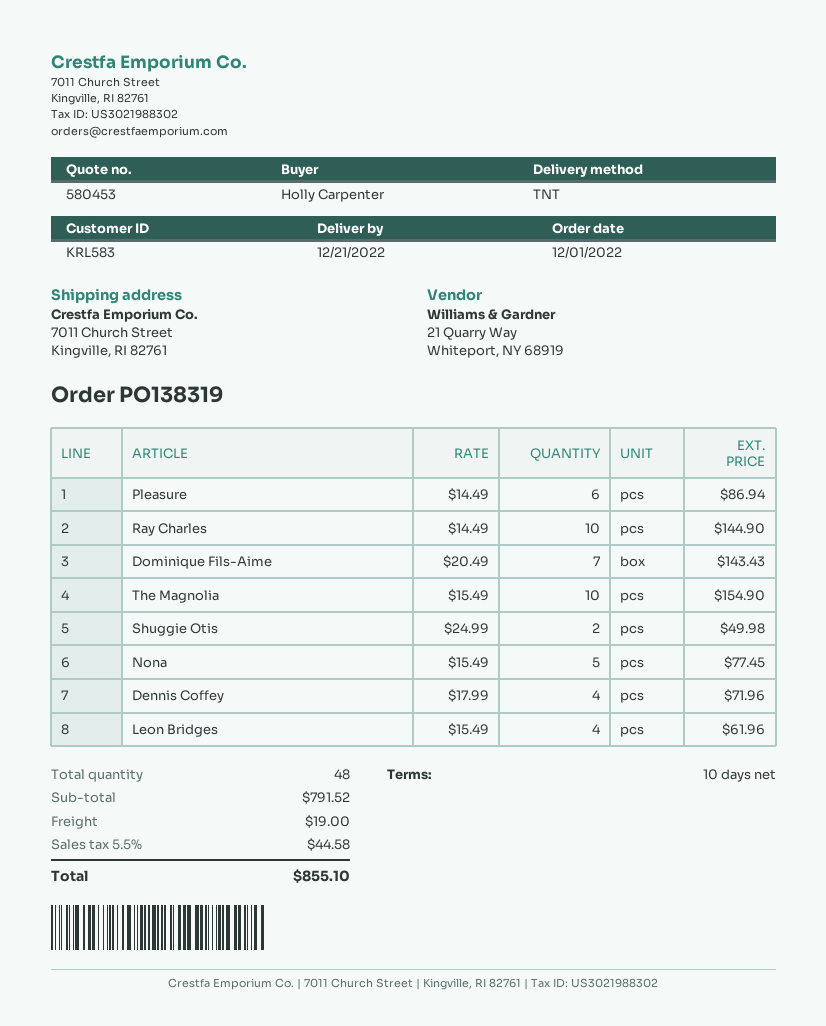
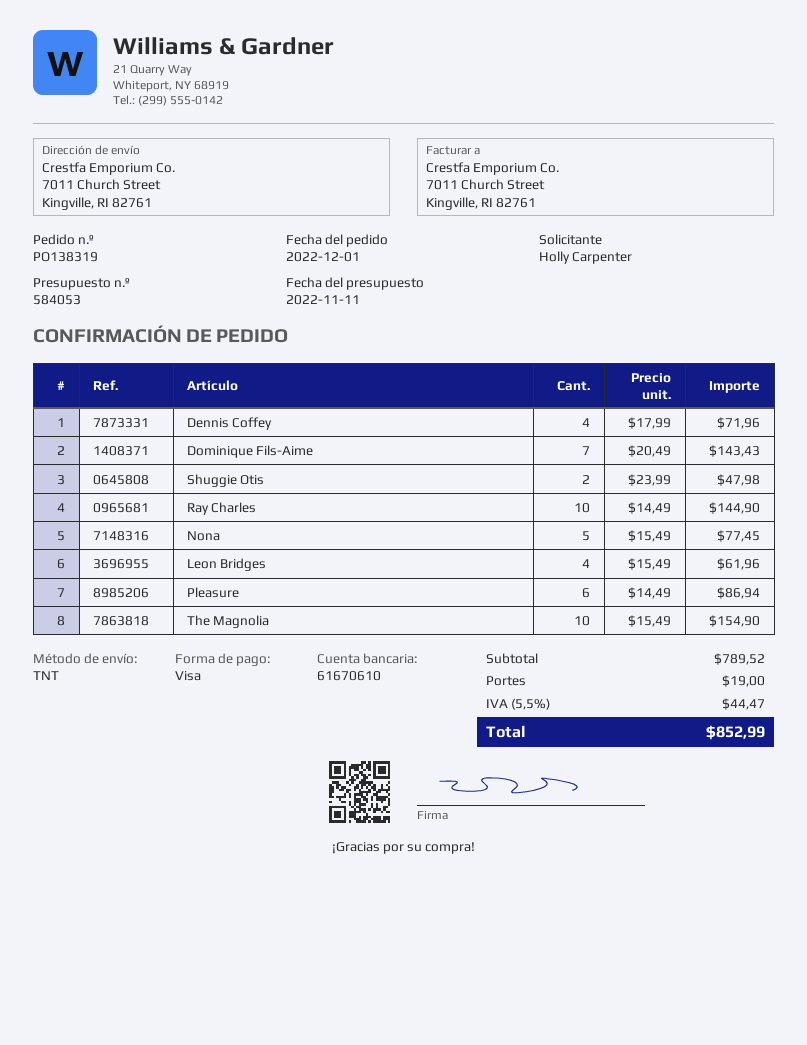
quote number: 580453 -> 584053
Shuggie Otis: 2 x 24.99 = 49.98 -> 2 x 23.99 = 47.98
subtotal: 791.52 -> 789.52
tax: 5.5% = 44.58 -> 5.5% = 44.47
total: 855.10 -> 852.99

